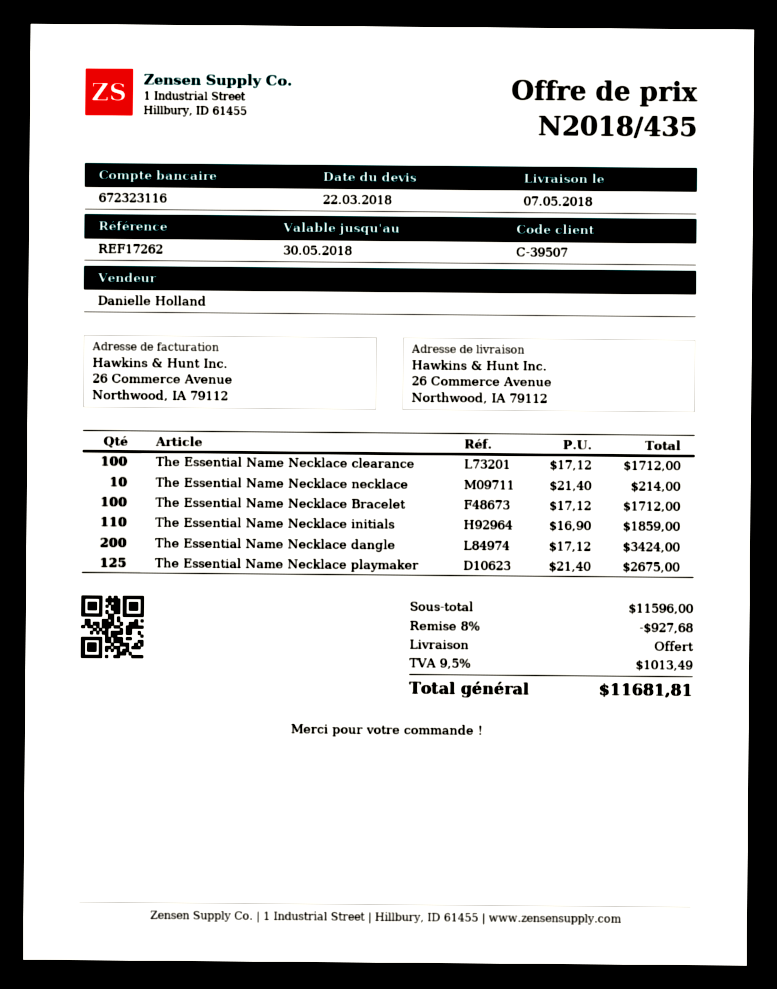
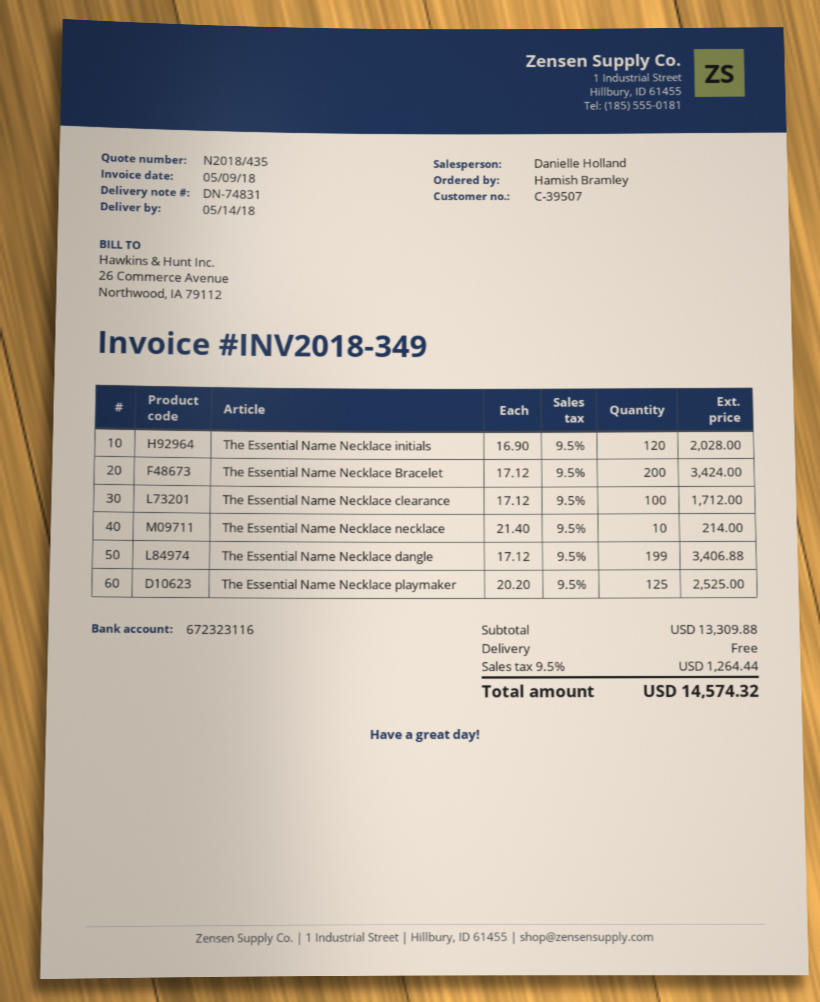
delivery date: 2018-05-07 -> 2018-05-14
The Essential Name Necklace Bracelet: 100 x 17.12 = 1712.00 -> 200 x 17.12 = 3424.00
The Essential Name Necklace initials: 110 x 16.90 = 1859.00 -> 120 x 16.90 = 2028.00
The Essential Name Necklace dangle: 200 x 17.12 = 3424.00 -> 199 x 17.12 = 3406.88
The Essential Name Necklace playmaker: 125 x 21.40 = 2675.00 -> 125 x 20.20 = 2525.00
subtotal: 11596.00 -> 13309.88
discount: 8% = 927.68 -> none
tax: 9.5% = 1013.49 -> 9.5% = 1264.44
total: 11681.81 -> 14574.32

